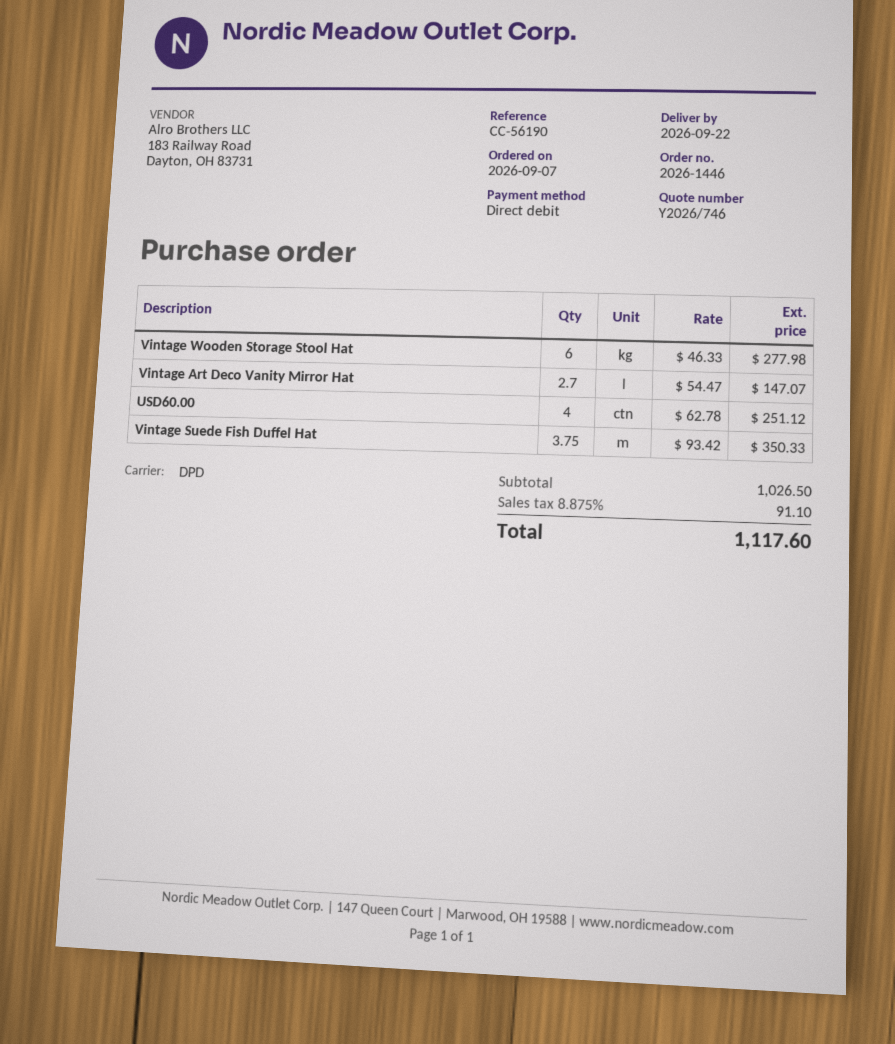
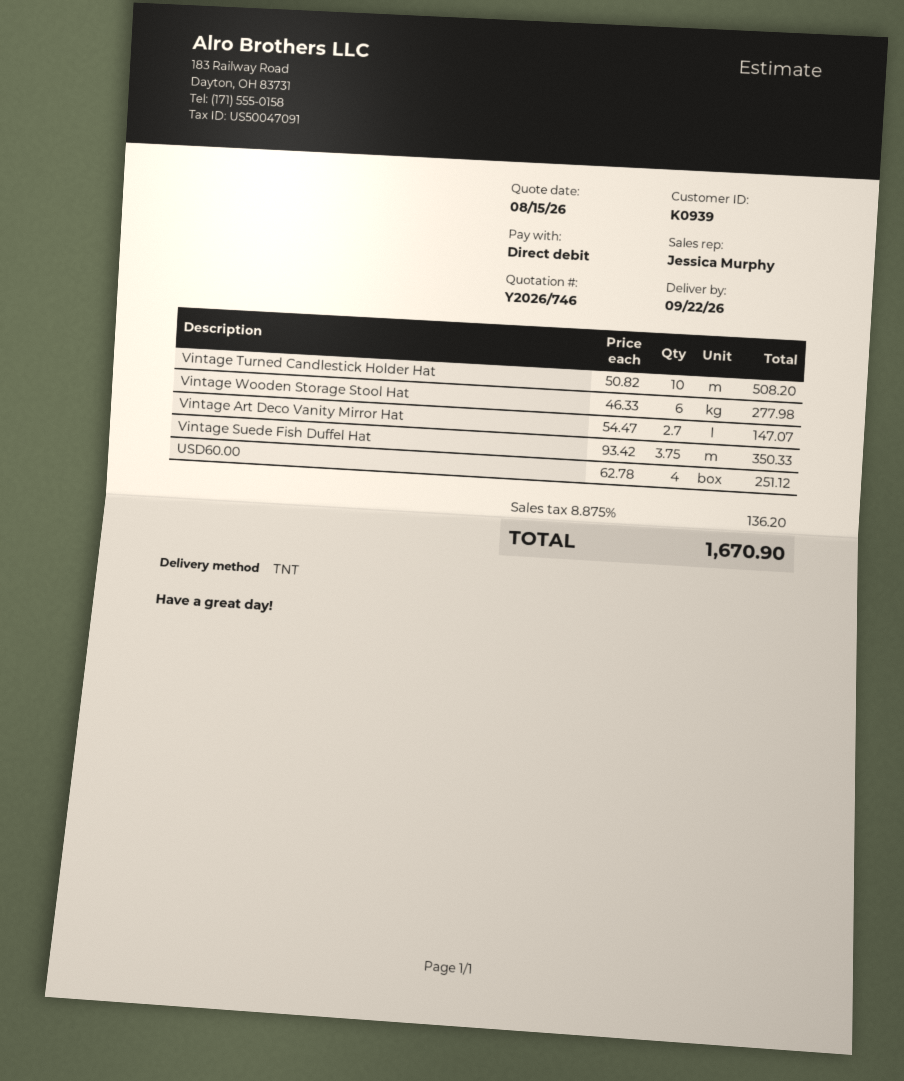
shipping method: DPD -> TNT
Vintage Turned Candlestick Holder Hat: none -> 10 x 50.82 = 508.20
tax: 8.875% = 91.10 -> 8.875% = 136.20
total: 1117.60 -> 1670.90

